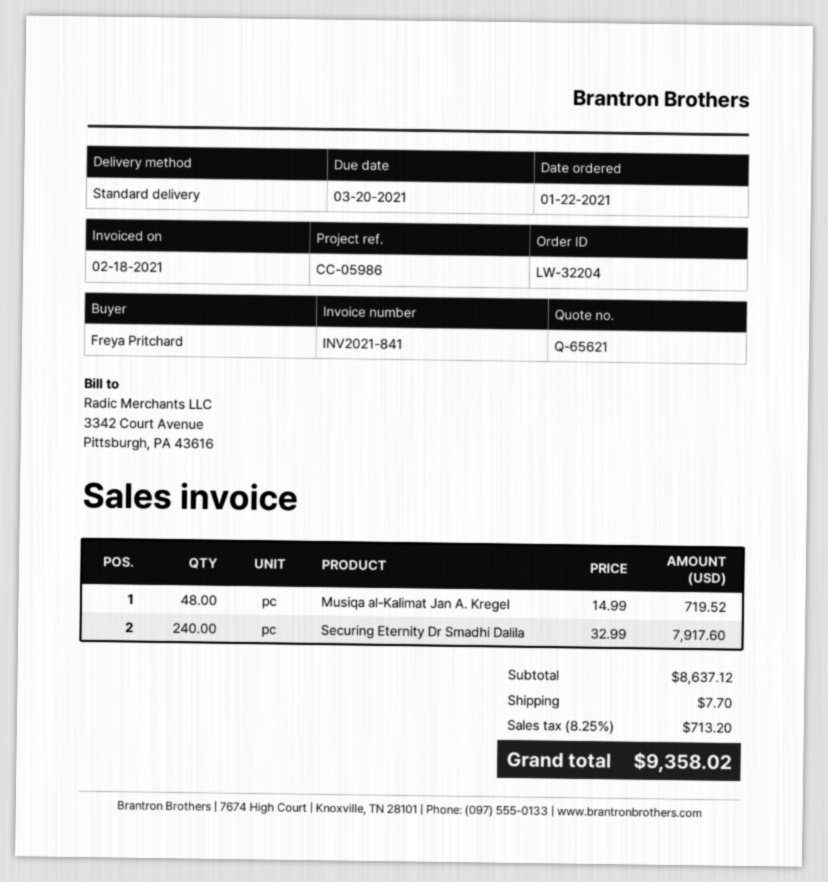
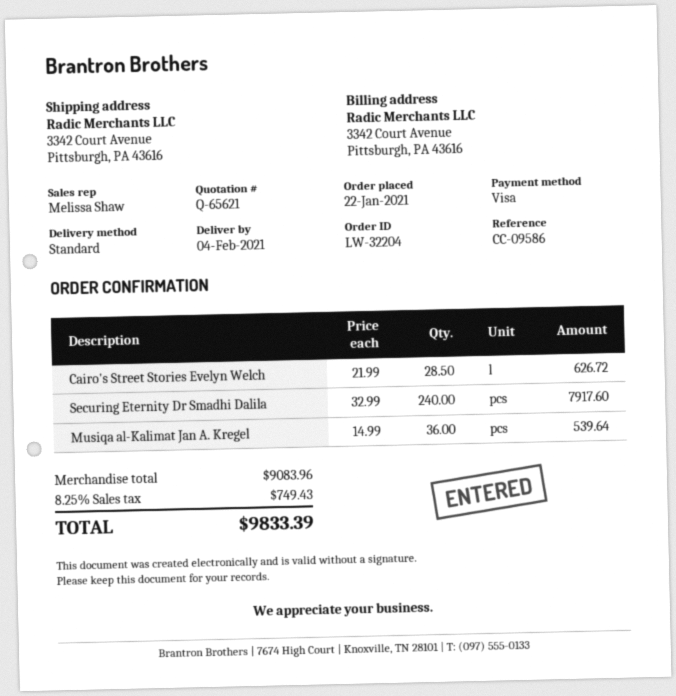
reference: CC-05986 -> CC-09586
Musiqa al-Kalimat Jan A. Kregel: 48 x 14.99 = 719.52 -> 36 x 14.99 = 539.64
Cairo's Street Stories Evelyn Welch: none -> 28.5 x 21.99 = 626.72
subtotal: 8637.12 -> 9083.96
shipping: 7.70 -> none
tax: 8.25% = 713.20 -> 8.25% = 749.43
total: 9358.02 -> 9833.39

